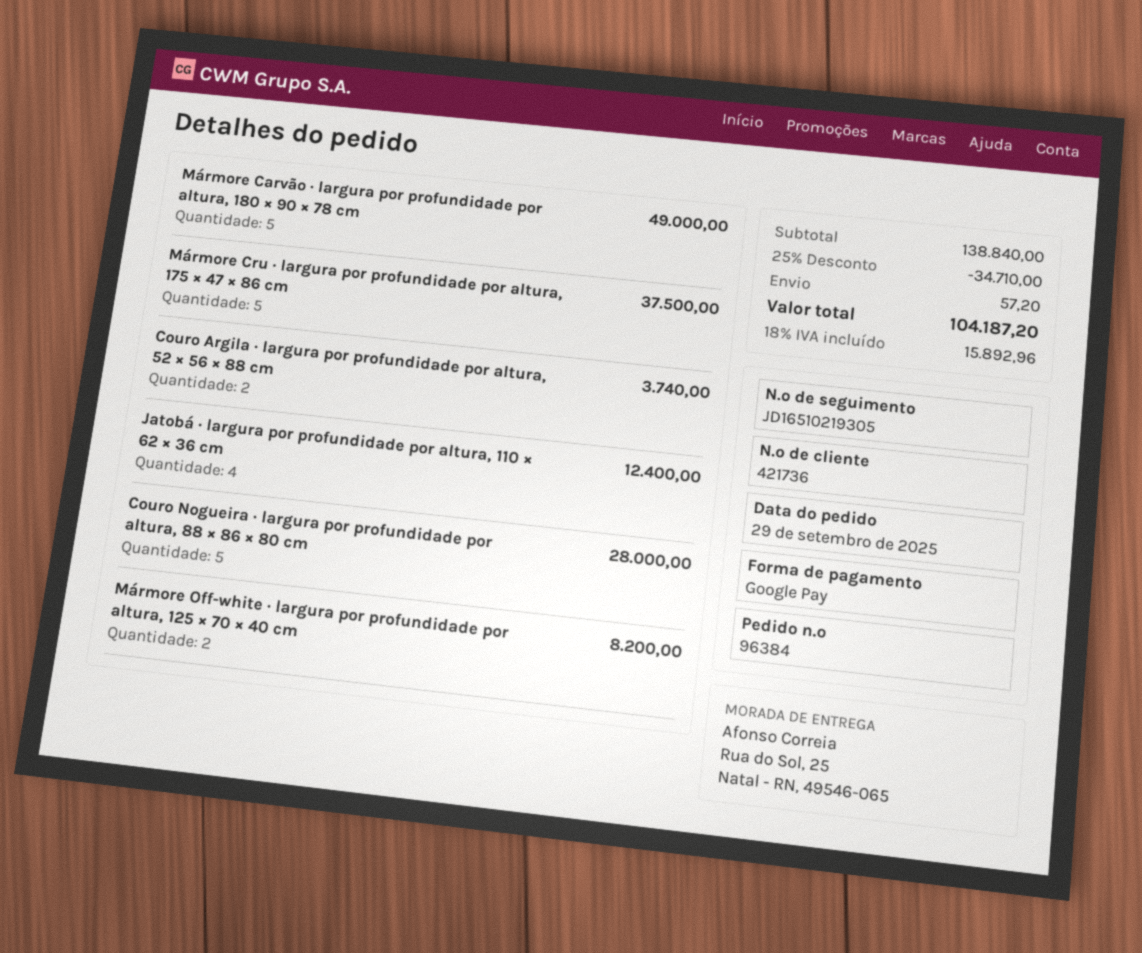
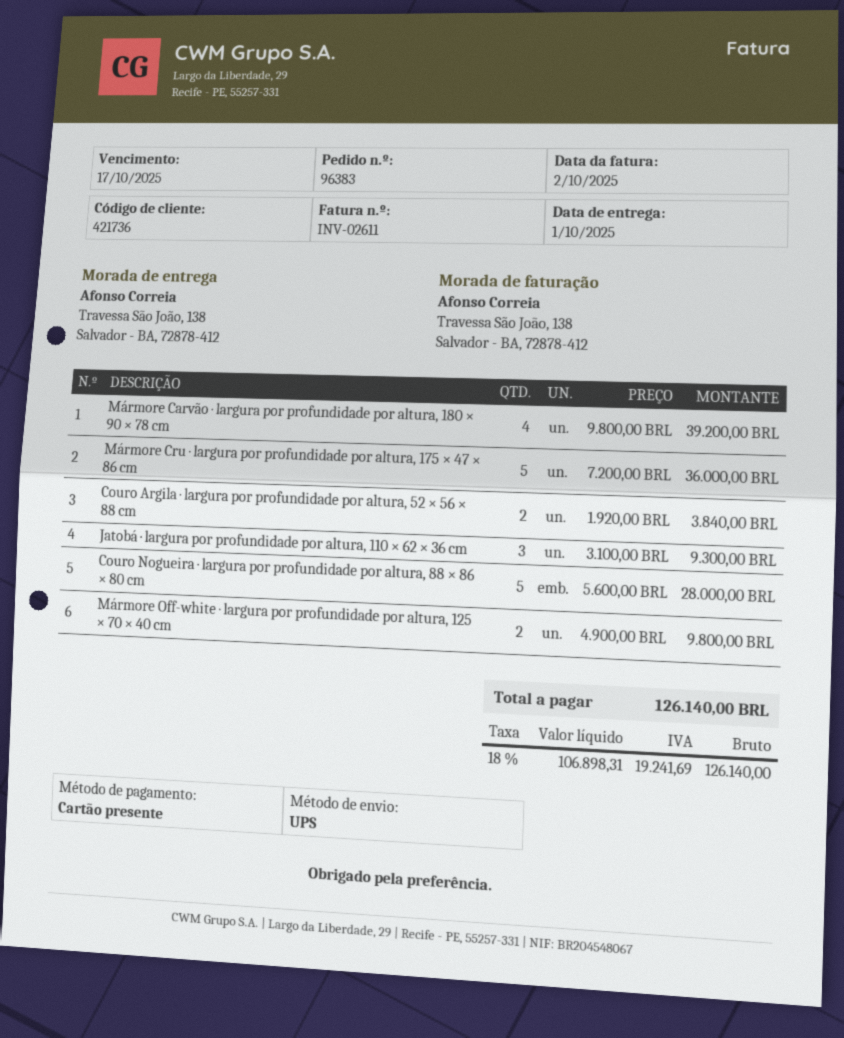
order number: 96384 -> 96383
payment method: Google Pay -> gift card
ship to: Rua do Sol, 25, Natal - RN, 49546-065 -> Travessa São João, 138, Salvador - BA, 72878-412
Mármore Carvão · largura por profundidade por altura, 180 × 90 × 78 cm: 5 for 49000.00 -> 4 for 39200.00
Mármore Cru · largura por profundidade por altura, 175 × 47 × 86 cm: 5 for 37500.00 -> 5 for 36000.00
Couro Argila · largura por profundidade por altura, 52 × 56 × 88 cm: 2 for 3740.00 -> 2 for 3840.00
Jatobá · largura por profundidade por altura, 110 × 62 × 36 cm: 4 for 12400.00 -> 3 for 9300.00
Mármore Off-white · largura por profundidade por altura, 125 × 70 × 40 cm: 2 for 8200.00 -> 2 for 9800.00
discount: 25% = 34710.00 -> none
shipping: 57.20 -> none
tax: 18% = 15892.96 -> 18% = 19241.69
total: 104187.20 -> 126140.00

